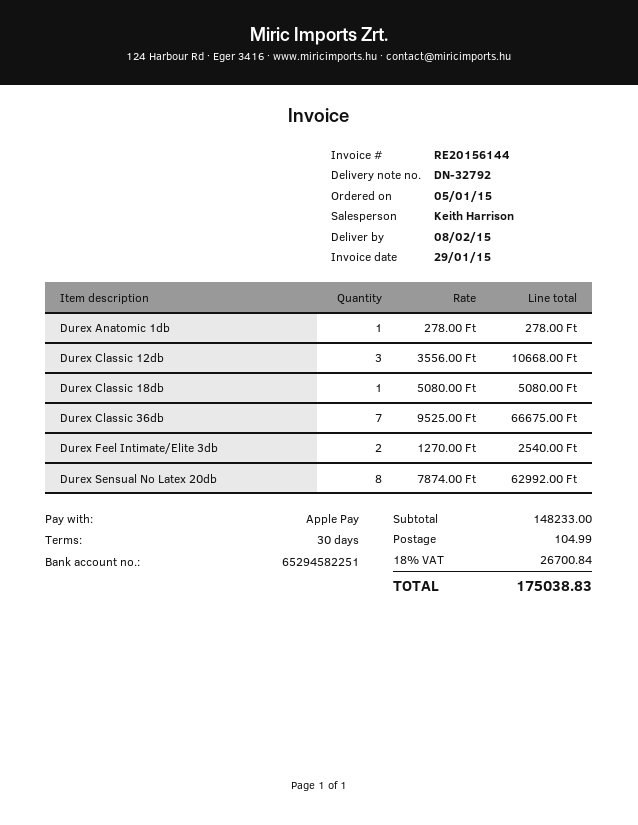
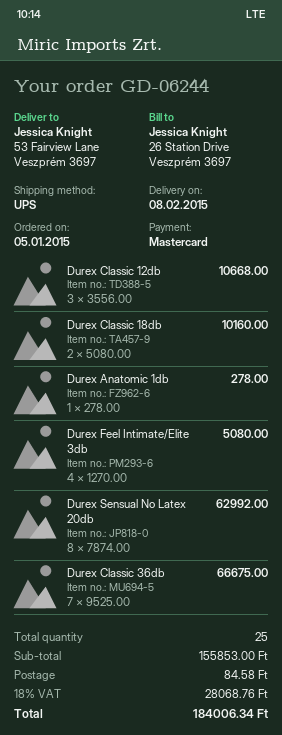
payment method: Apple Pay -> Mastercard
Durex Classic 18db: 1 x 5080.00 = 5080.00 -> 2 x 5080.00 = 10160.00
Durex Feel Intimate/Elite 3db: 2 x 1270.00 = 2540.00 -> 4 x 1270.00 = 5080.00
subtotal: 148233.00 -> 155853.00
shipping: 104.99 -> 84.58
tax: 18% = 26700.84 -> 18% = 28068.76
total: 175038.83 -> 184006.34

